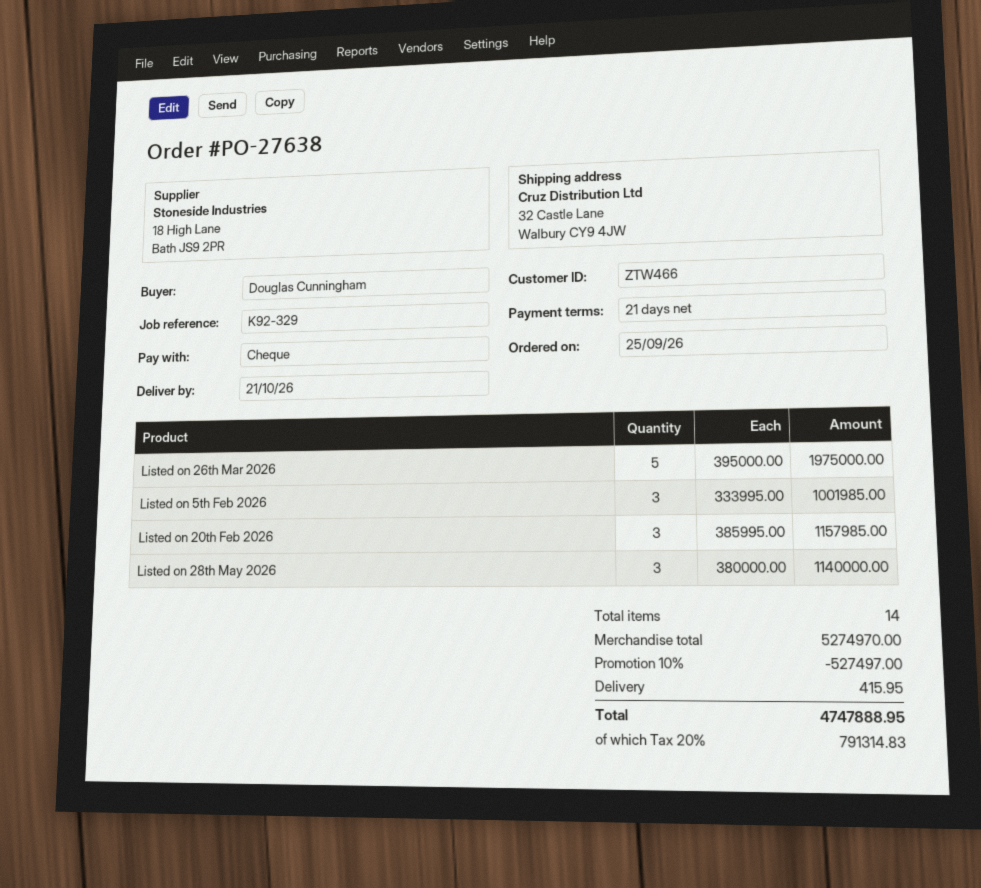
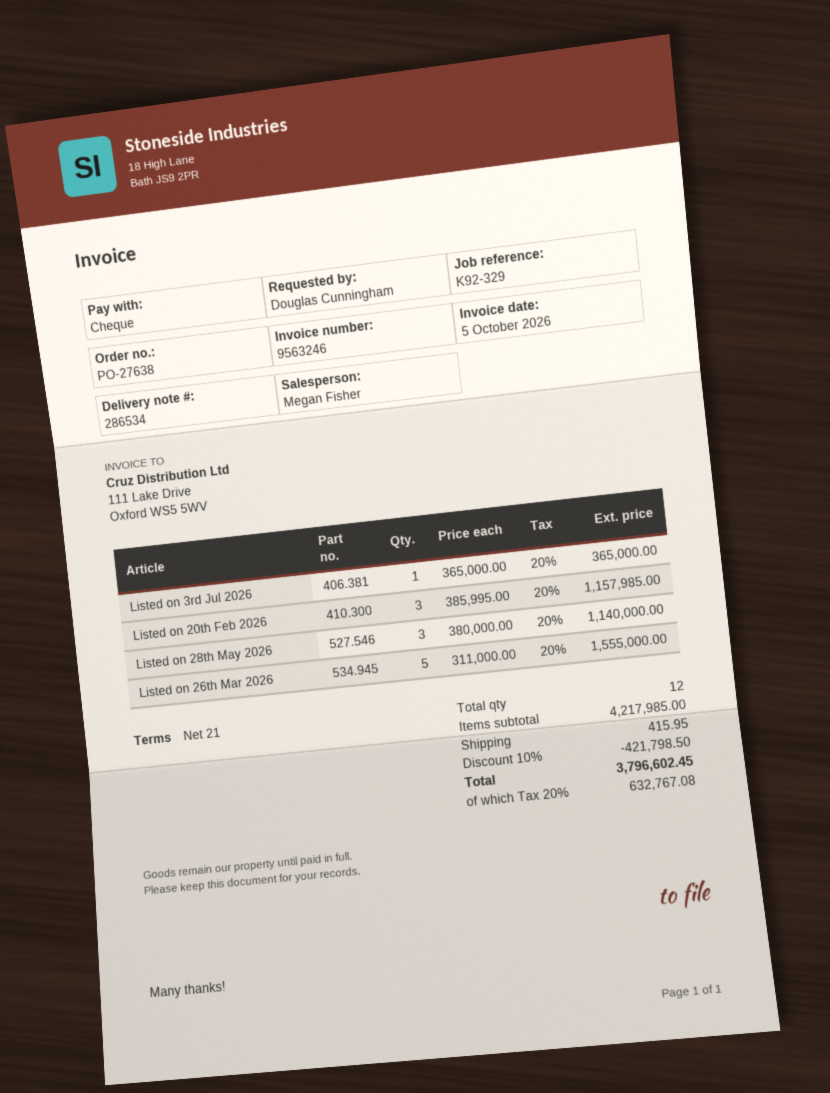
Listed on 26th Mar 2026: 5 x 395000.00 = 1975000.00 -> 5 x 311000.00 = 1555000.00
Listed on 5th Feb 2026: 3 x 333995.00 = 1001985.00 -> none
Listed on 3rd Jul 2026: none -> 1 x 365000.00 = 365000.00
total quantity: 14 -> 12
subtotal: 5274970.00 -> 4217985.00
discount: 10% = 527497.00 -> 10% = 421798.50
tax: 20% = 791314.83 -> 20% = 632767.08
total: 4747888.95 -> 3796602.45

